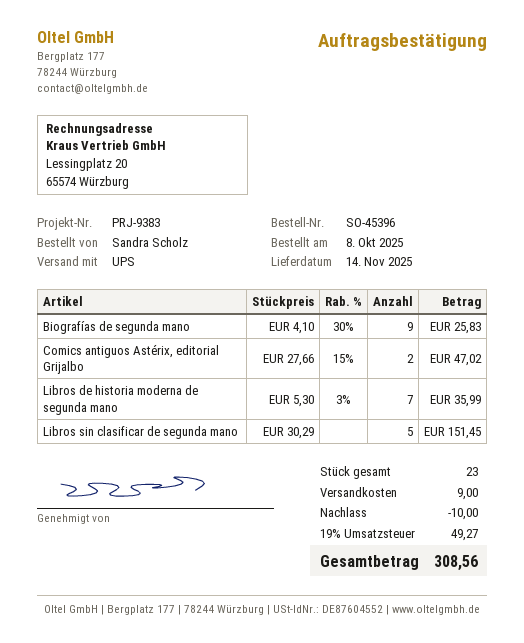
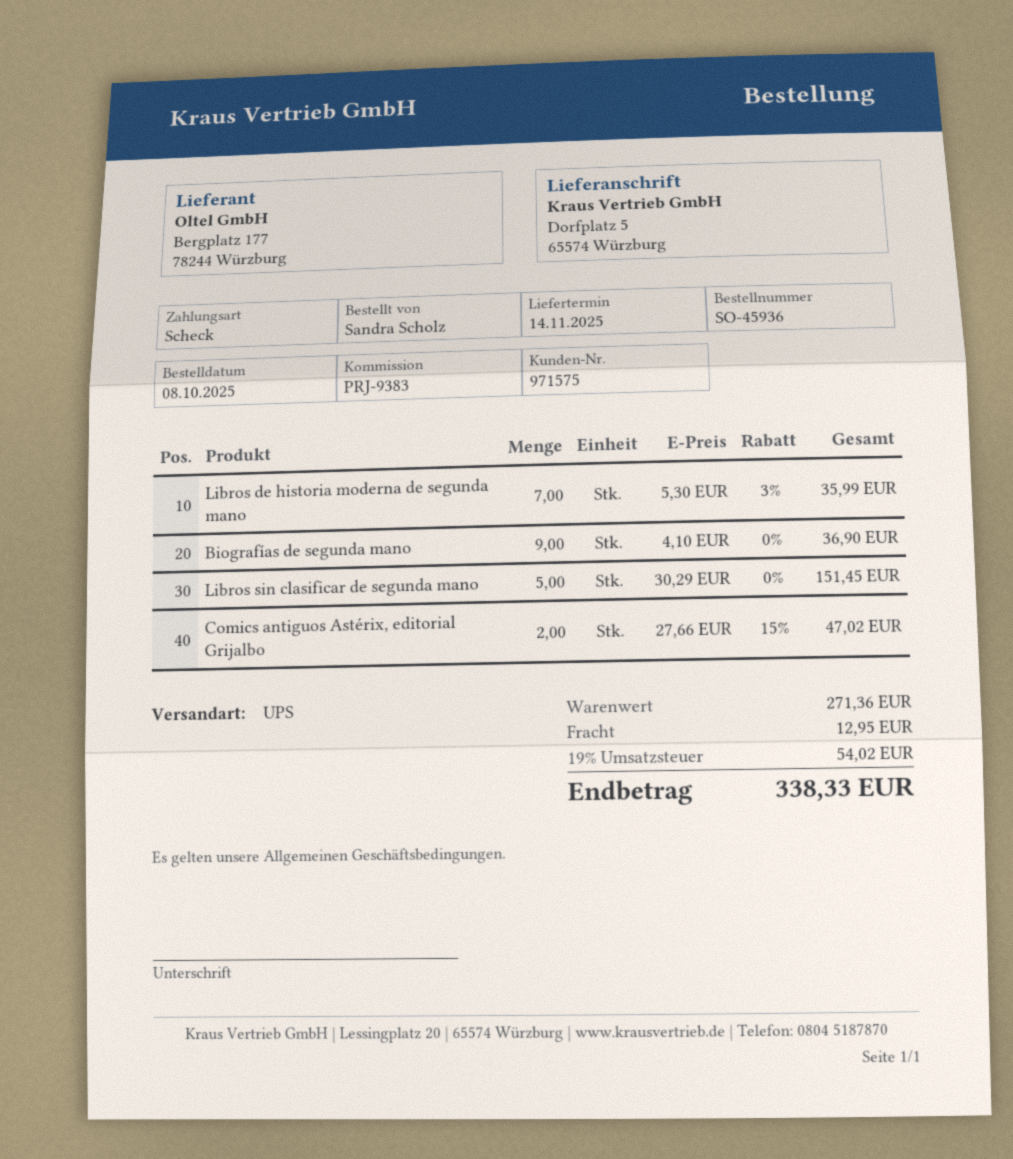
order number: SO-45396 -> SO-45936
Biografías de segunda mano: 9 x 4.10 - 30% = 25.83 -> 9 x 4.10 = 36.90
discount: 10.00 -> none
shipping: 9.00 -> 12.95
tax: 19% = 49.27 -> 19% = 54.02
total: 308.56 -> 338.33

